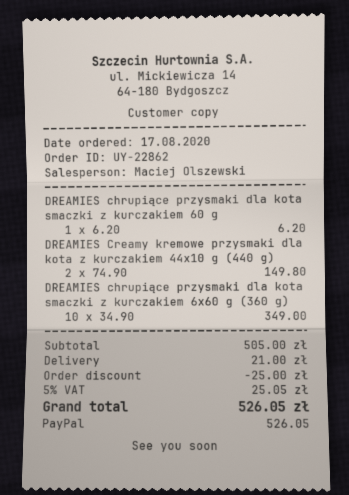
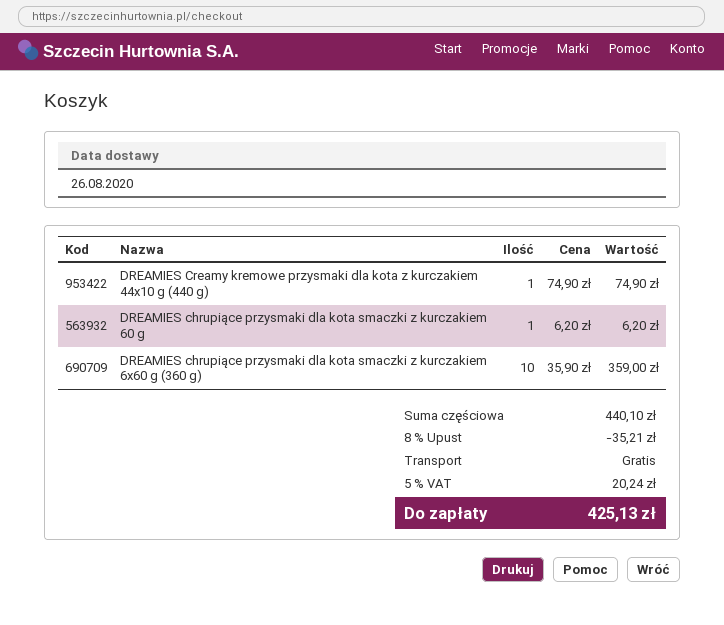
DREAMIES Creamy kremowe przysmaki dla kota z kurczakiem 44x10 g (440 g): 2 x 74.90 = 149.80 -> 1 x 74.90 = 74.90
DREAMIES chrupiące przysmaki dla kota smaczki z kurczakiem 6x60 g (360 g): 10 x 34.90 = 349.00 -> 10 x 35.90 = 359.00
subtotal: 505.00 -> 440.10
discount: 25.00 -> 35.21
shipping: 21.00 -> 0.00
tax: 5% = 25.05 -> 5% = 20.24
total: 526.05 -> 425.13

